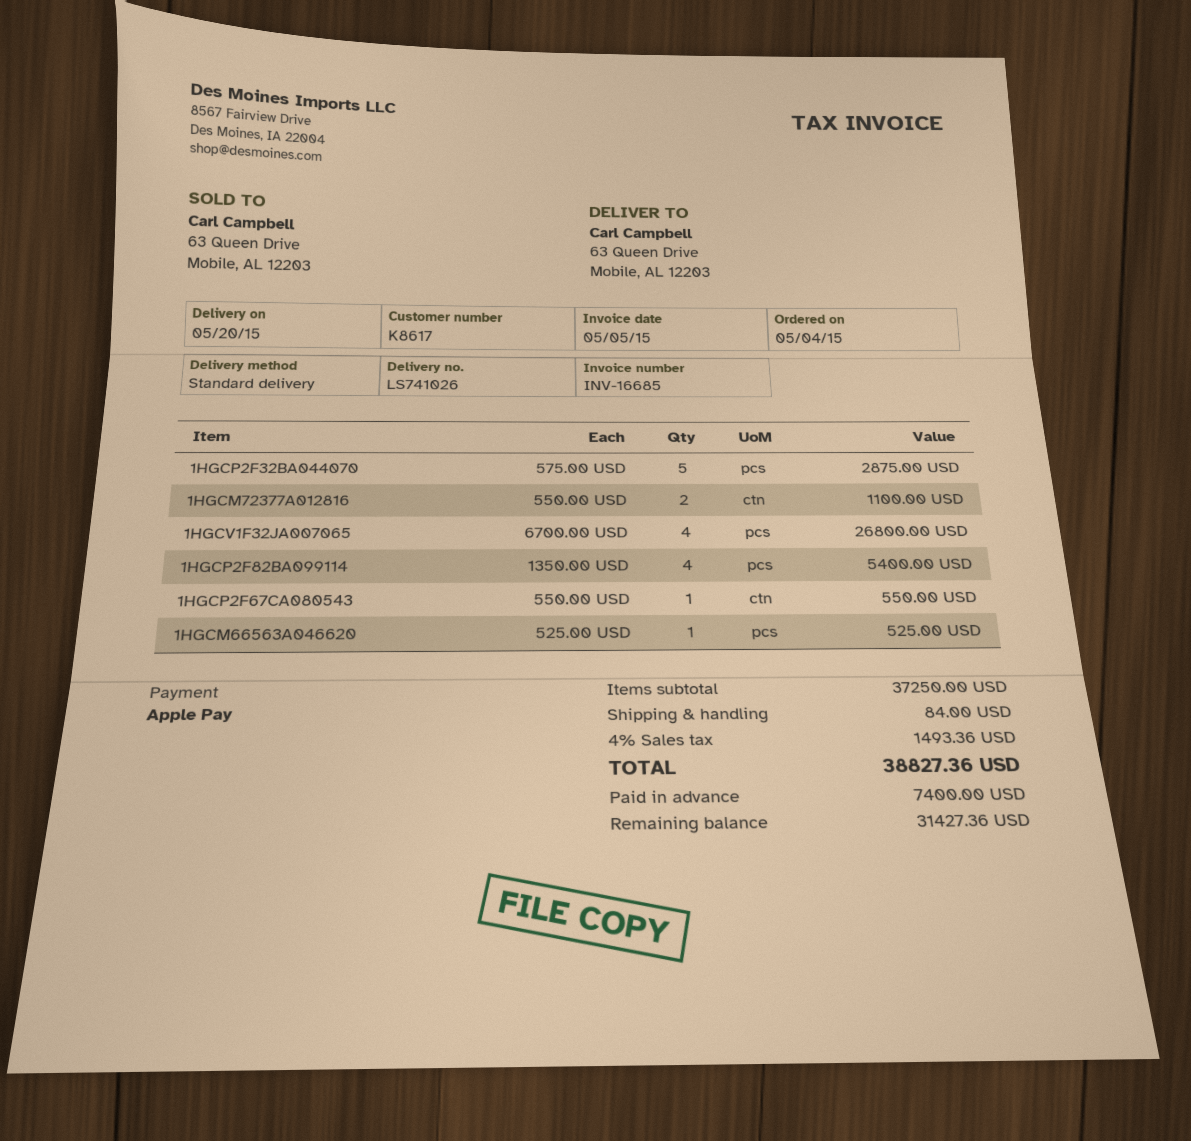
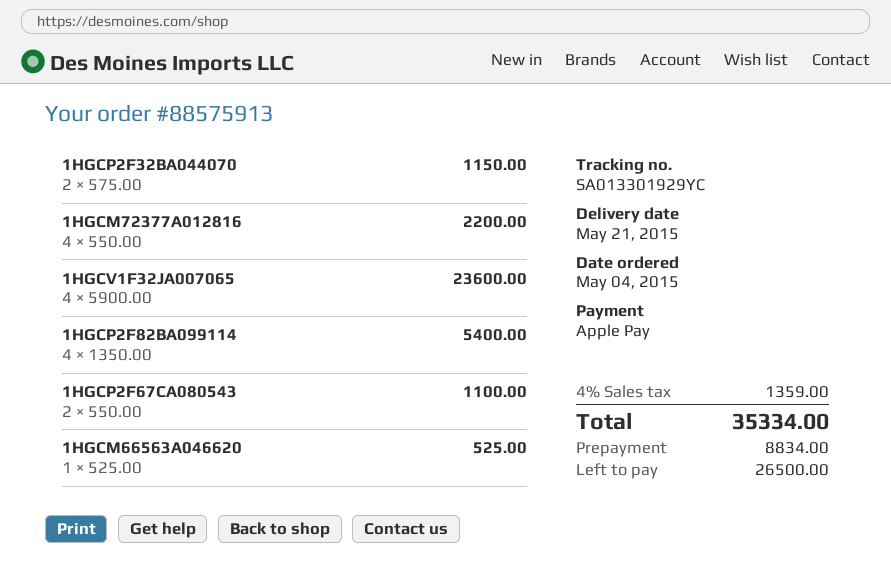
delivery date: 2015-05-20 -> 2015-05-21
1HGCP2F32BA044070: 5 x 575.00 = 2875.00 -> 2 x 575.00 = 1150.00
1HGCM72377A012816: 2 x 550.00 = 1100.00 -> 4 x 550.00 = 2200.00
1HGCV1F32JA007065: 4 x 6700.00 = 26800.00 -> 4 x 5900.00 = 23600.00
1HGCP2F67CA080543: 1 x 550.00 = 550.00 -> 2 x 550.00 = 1100.00
shipping: 84.00 -> none
tax: 4% = 1493.36 -> 4% = 1359.00
total: 38827.36 -> 35334.00
deposit: 7400.00 -> 8834.00
balance: 31427.36 -> 26500.00

